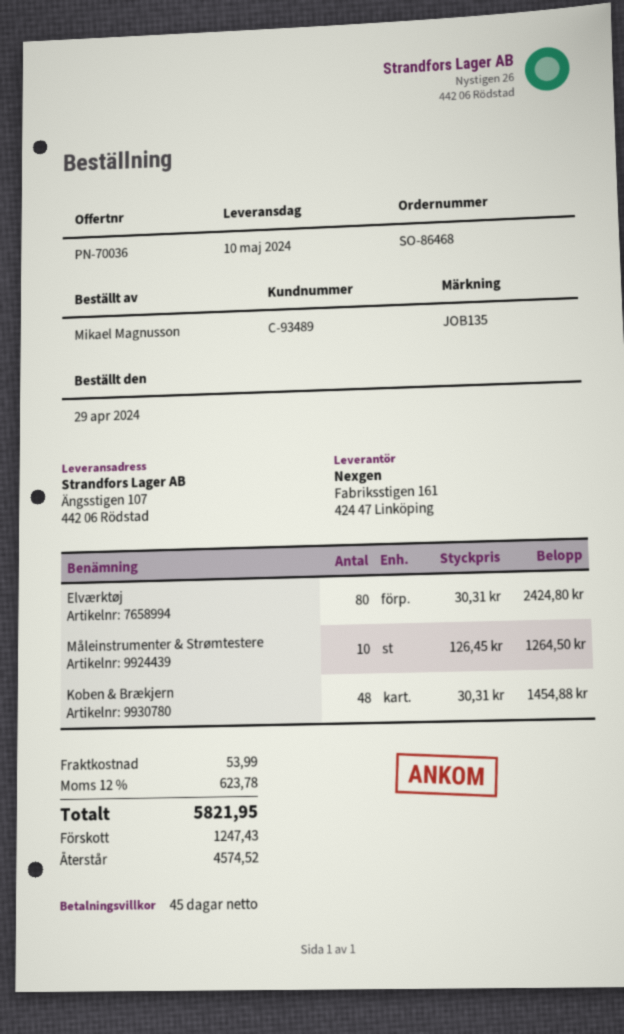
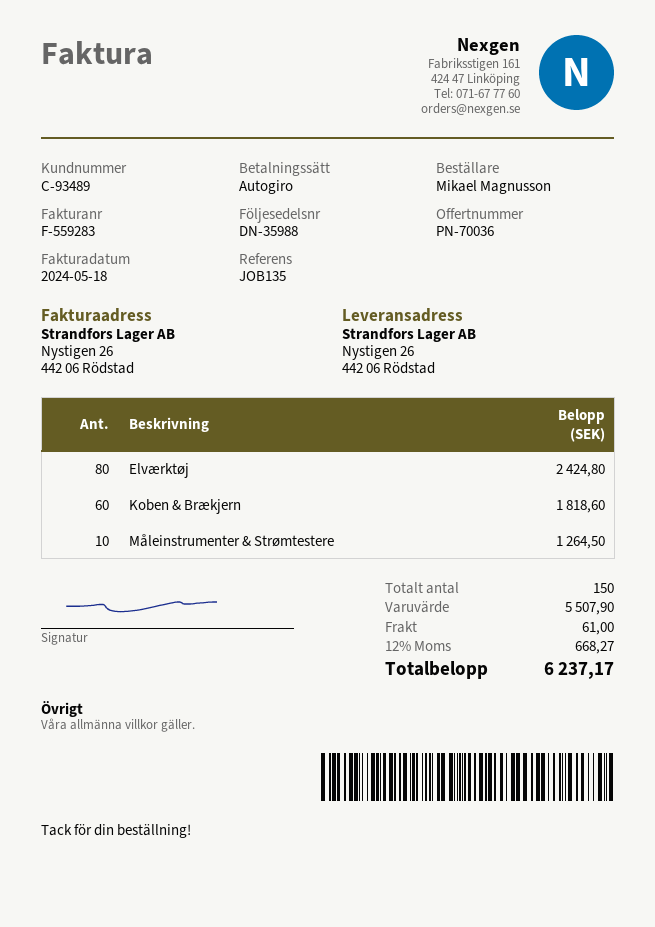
ship to: Ängsstigen 107, 442 06 Rödstad -> Nystigen 26, 442 06 Rödstad
Koben & Brækjern: 48 for 1454.88 -> 60 for 1818.60
shipping: 53.99 -> 61.00
tax: 12% = 623.78 -> 12% = 668.27
total: 5821.95 -> 6237.17

